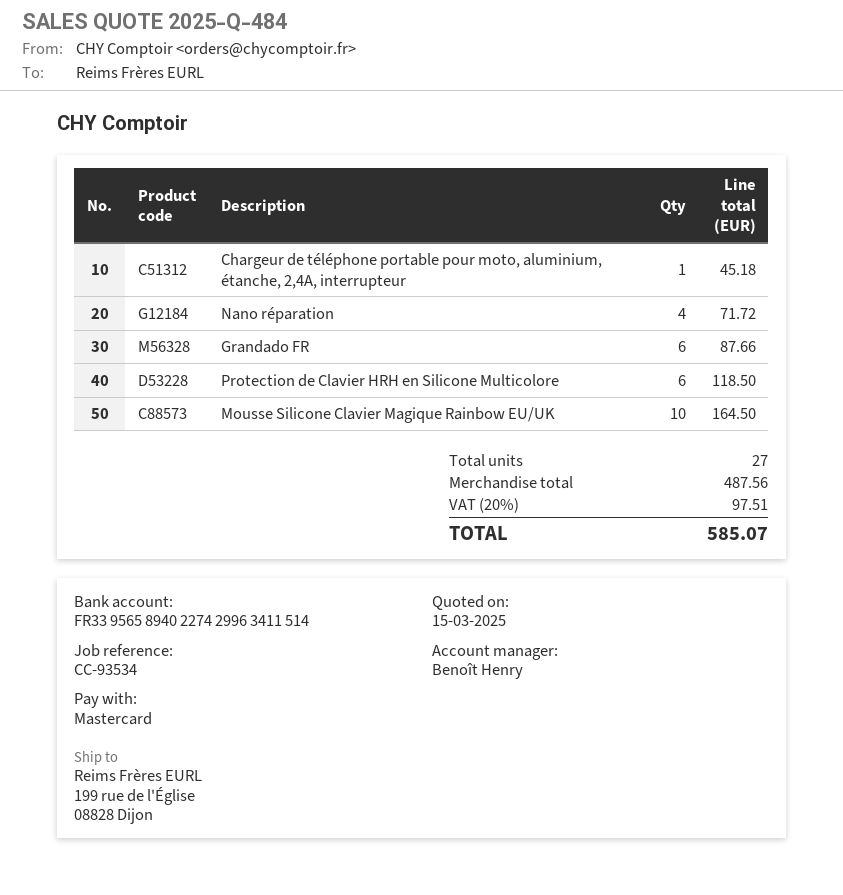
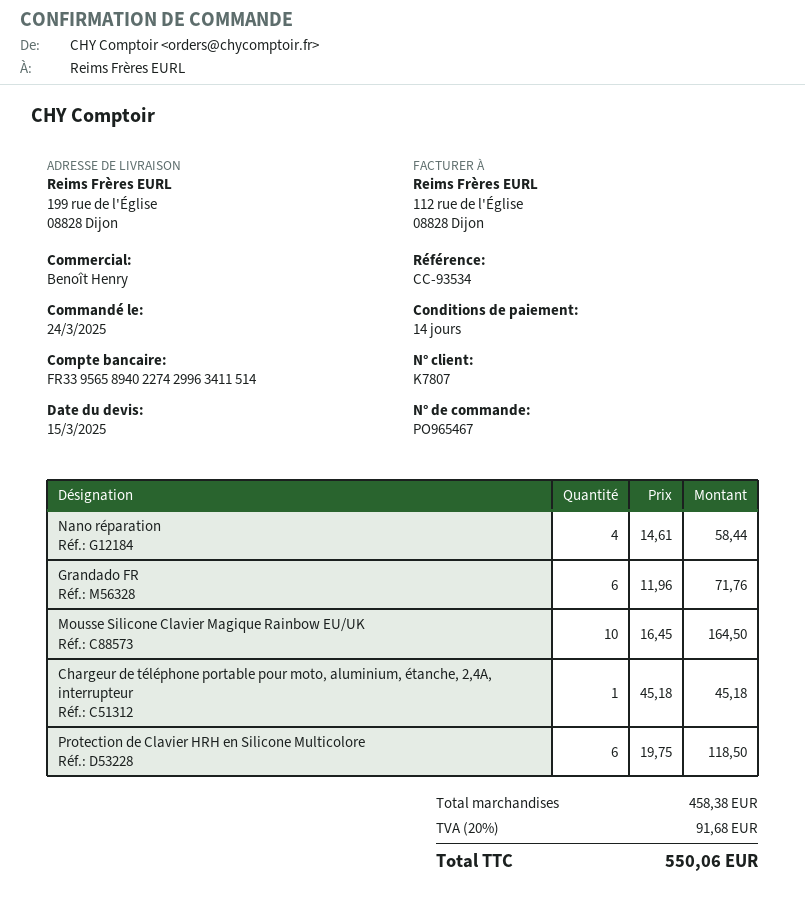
Nano réparation: 4 for 71.72 -> 4 for 58.44
Grandado FR: 6 for 87.66 -> 6 for 71.76
subtotal: 487.56 -> 458.38
tax: 20% = 97.51 -> 20% = 91.68
total: 585.07 -> 550.06

